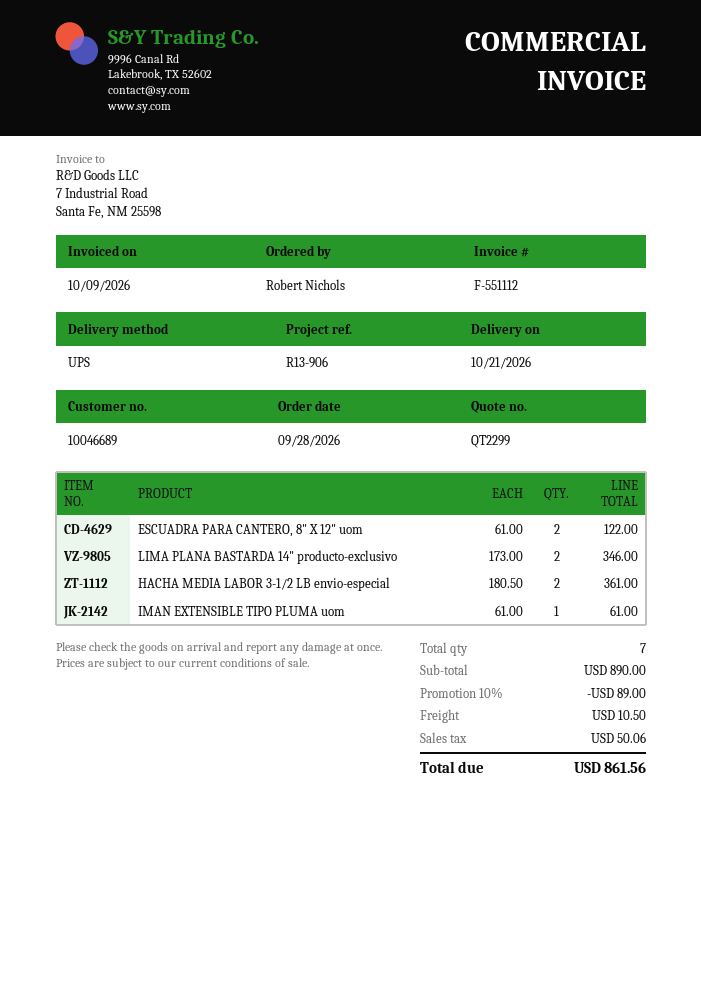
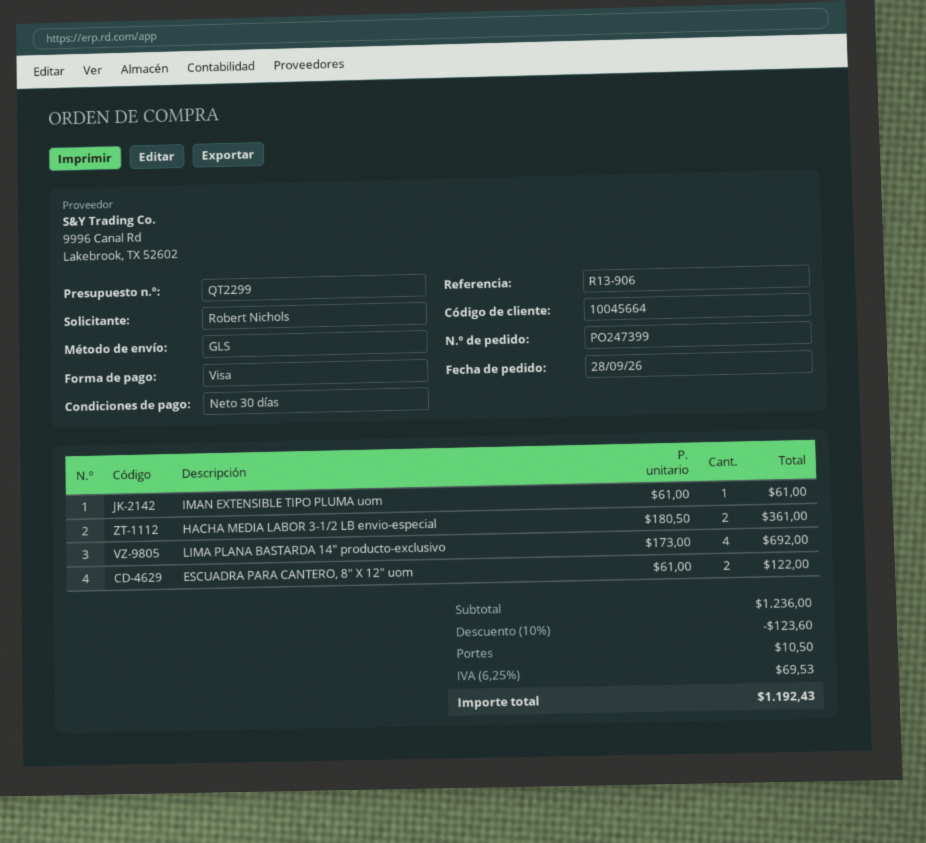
customer number: 10046689 -> 10045664
shipping method: UPS -> GLS
LIMA PLANA BASTARDA 14" producto-exclusivo: 2 x 173.00 = 346.00 -> 4 x 173.00 = 692.00
subtotal: 890.00 -> 1236.00
discount: 10% = 89.00 -> 10% = 123.60
tax: 50.06 -> 69.53
total: 861.56 -> 1192.43

